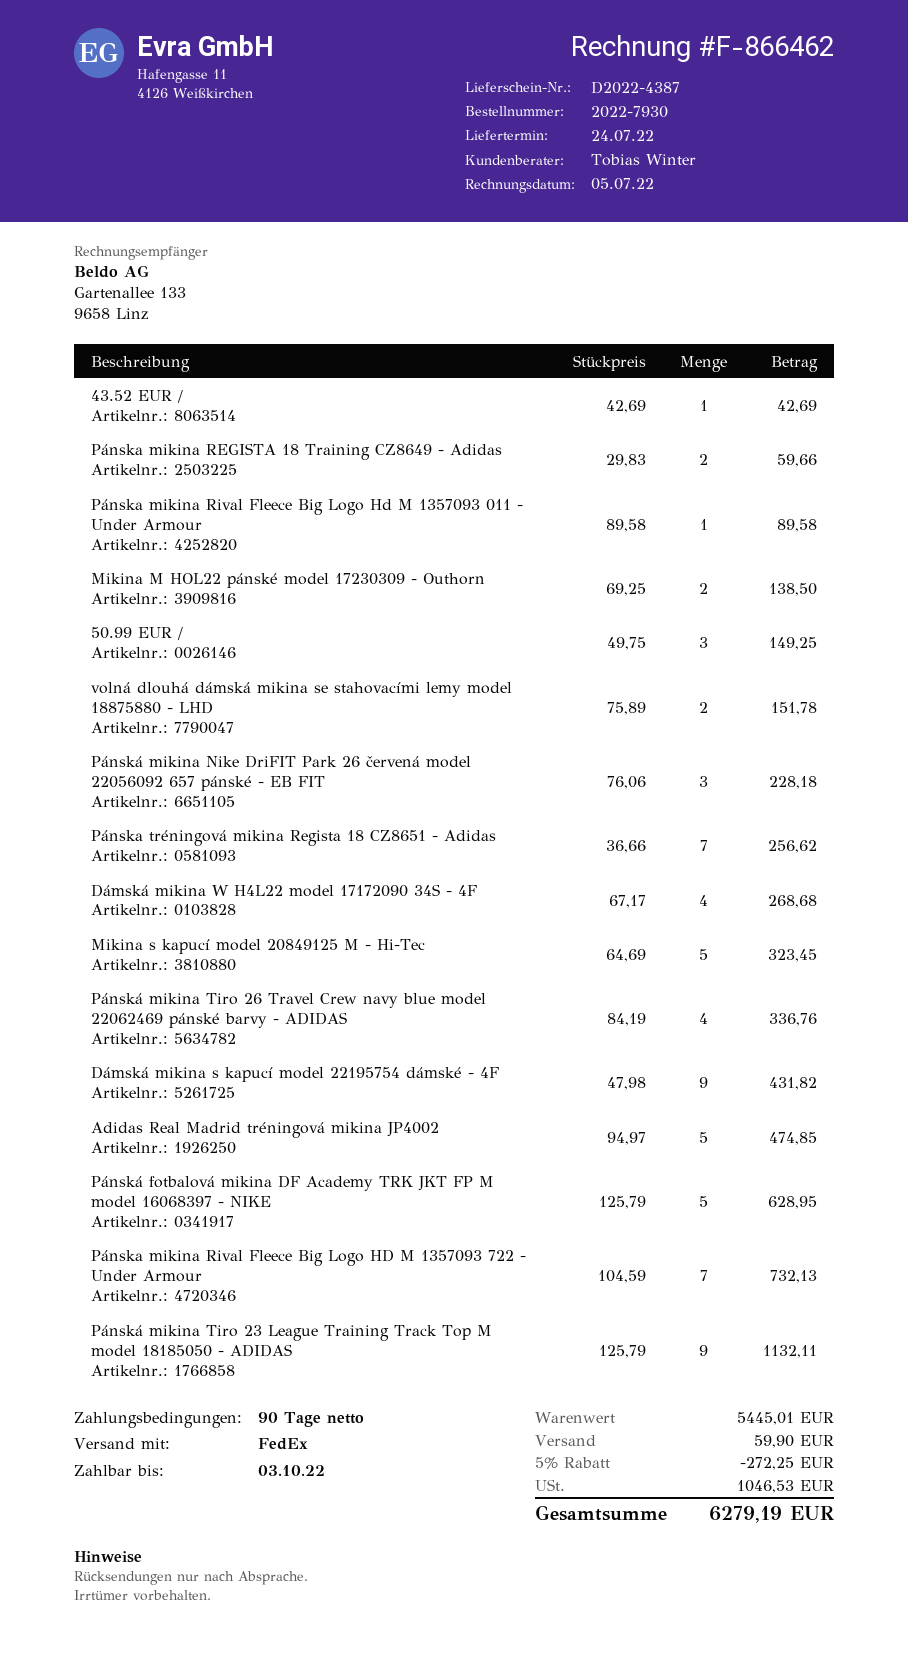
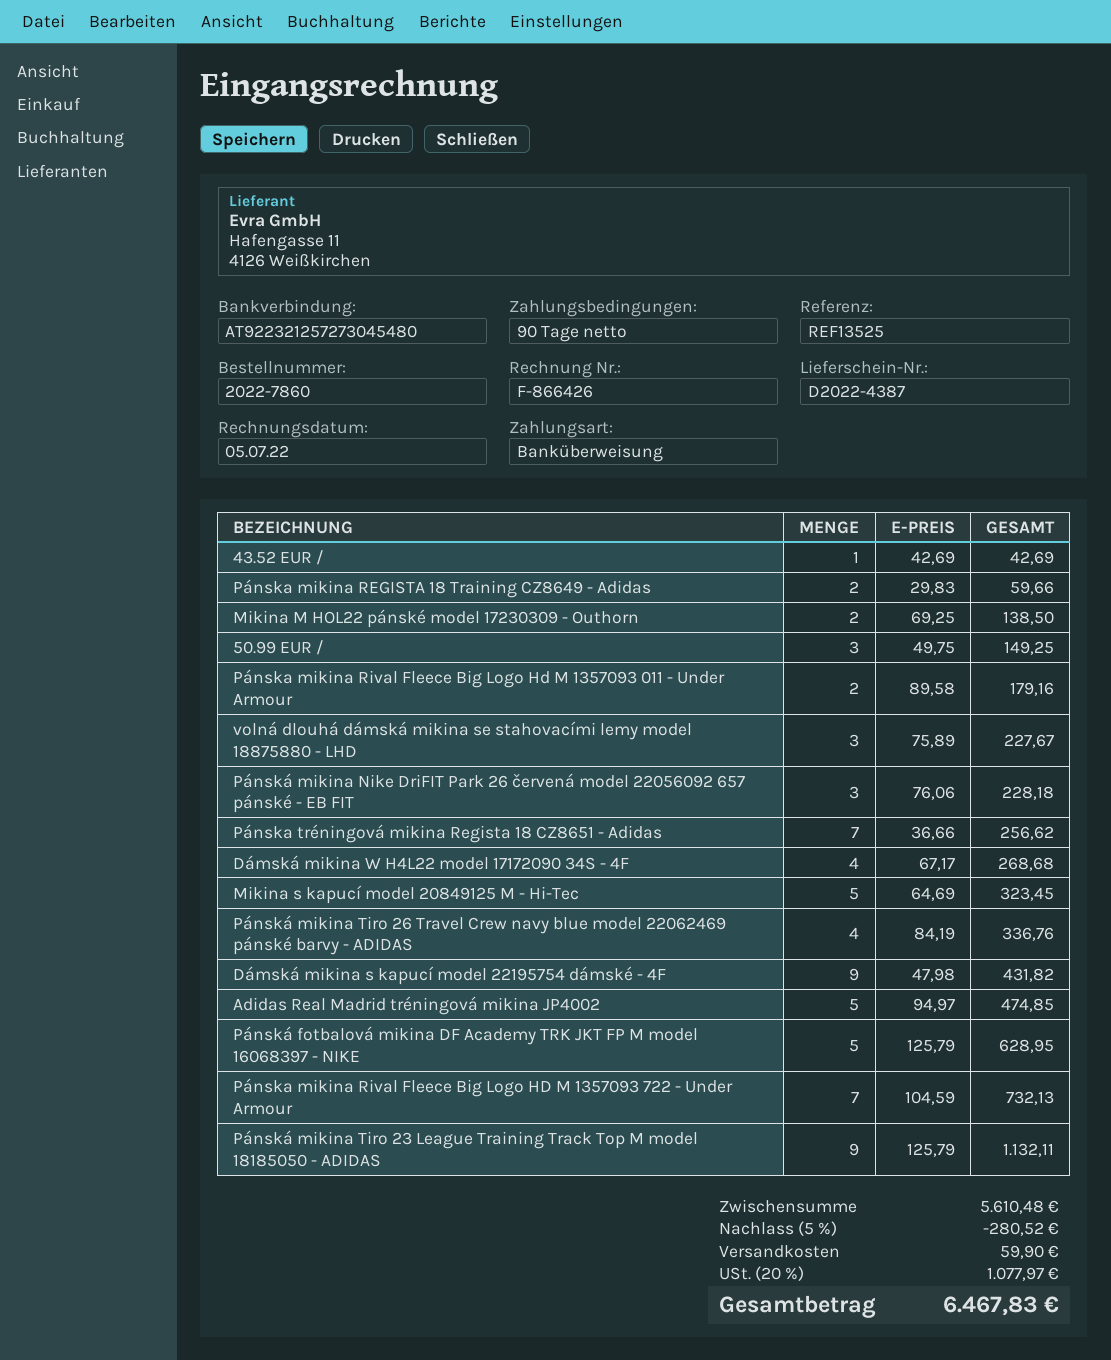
order number: 2022-7930 -> 2022-7860
invoice number: F-866462 -> F-866426
Pánska mikina Rival Fleece Big Logo Hd M 1357093 011 - Under Armour: 1 x 89.58 = 89.58 -> 2 x 89.58 = 179.16
volná dlouhá dámská mikina se stahovacími lemy model 18875880 - LHD: 2 x 75.89 = 151.78 -> 3 x 75.89 = 227.67
subtotal: 5445.01 -> 5610.48
discount: 5% = 272.25 -> 5% = 280.52
tax: 1046.53 -> 1077.97
total: 6279.19 -> 6467.83

